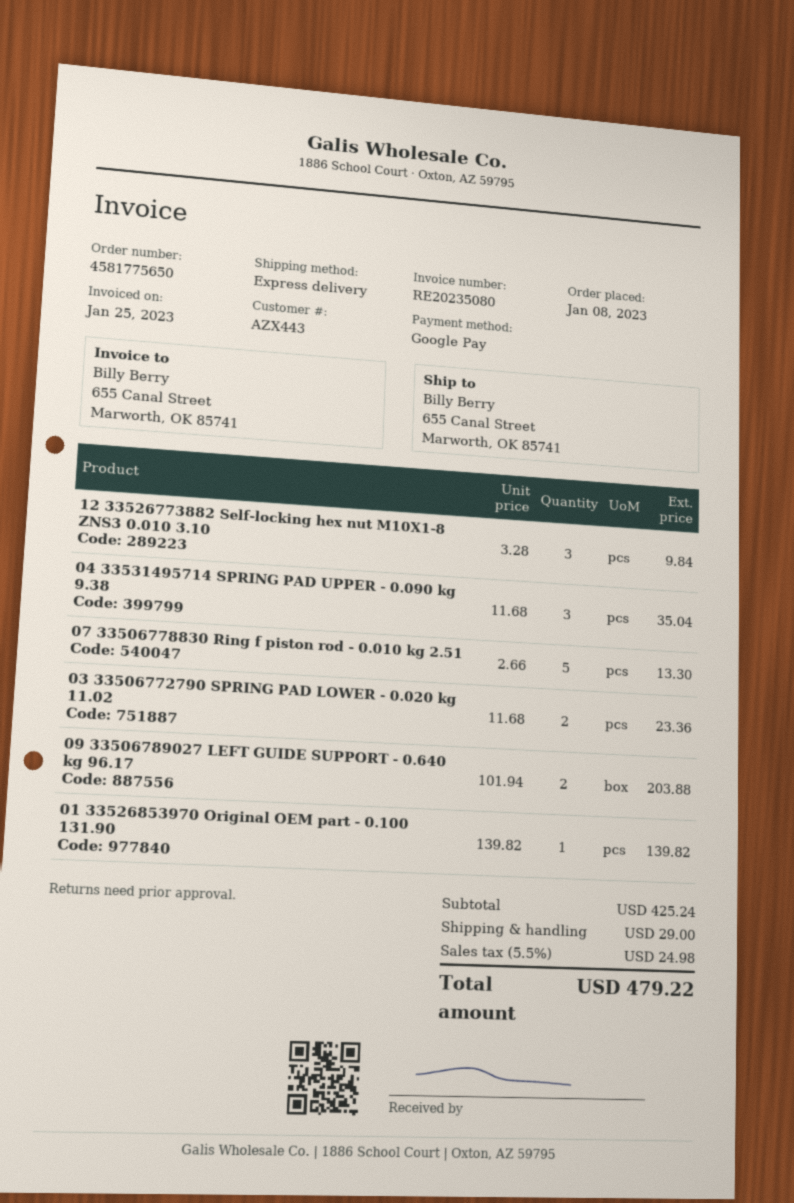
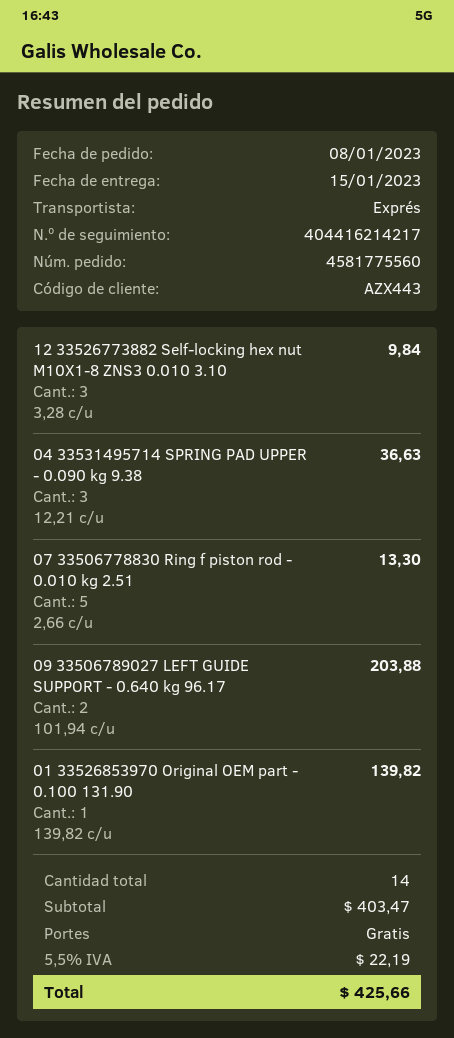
order number: 4581775650 -> 4581775560
04 33531495714 SPRING PAD UPPER - 0.090 kg 9.38: 3 x 11.68 = 35.04 -> 3 x 12.21 = 36.63
03 33506772790 SPRING PAD LOWER - 0.020 kg 11.02: 2 x 11.68 = 23.36 -> none
subtotal: 425.24 -> 403.47
shipping: 29.00 -> 0.00
tax: 5.5% = 24.98 -> 5.5% = 22.19
total: 479.22 -> 425.66

